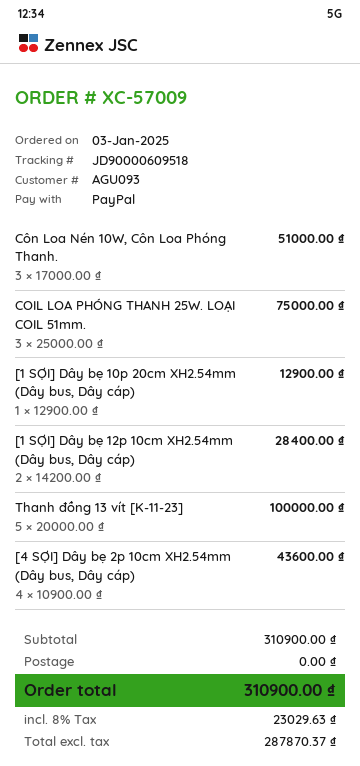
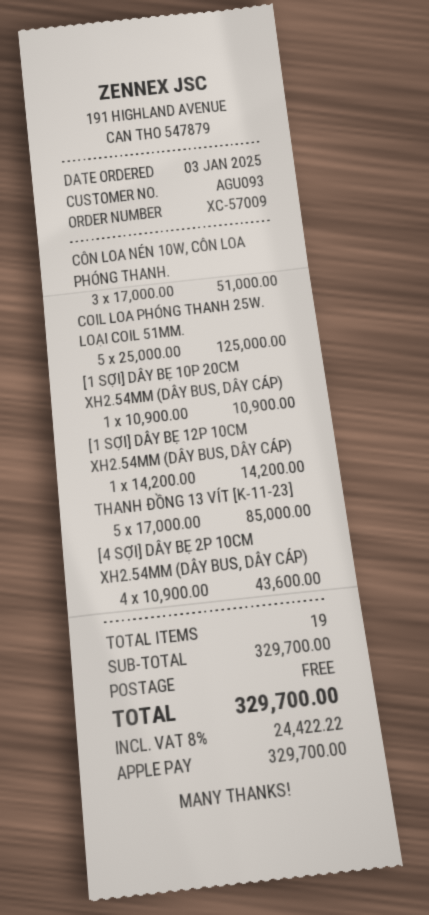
payment method: PayPal -> Apple Pay
COIL LOA PHÓNG THANH 25W. LOẠI COIL 51mm.: 3 x 25000.00 = 75000.00 -> 5 x 25000.00 = 125000.00
[1 SỢI] Dây bẹ 10p 20cm XH2.54mm (Dây bus, Dây cáp): 1 x 12900.00 = 12900.00 -> 1 x 10900.00 = 10900.00
[1 SỢI] Dây bẹ 12p 10cm XH2.54mm (Dây bus, Dây cáp): 2 x 14200.00 = 28400.00 -> 1 x 14200.00 = 14200.00
Thanh đồng 13 vít [K-11-23]: 5 x 20000.00 = 100000.00 -> 5 x 17000.00 = 85000.00
subtotal: 310900.00 -> 329700.00
tax: 8% = 23029.63 -> 8% = 24422.22
total: 310900.00 -> 329700.00

